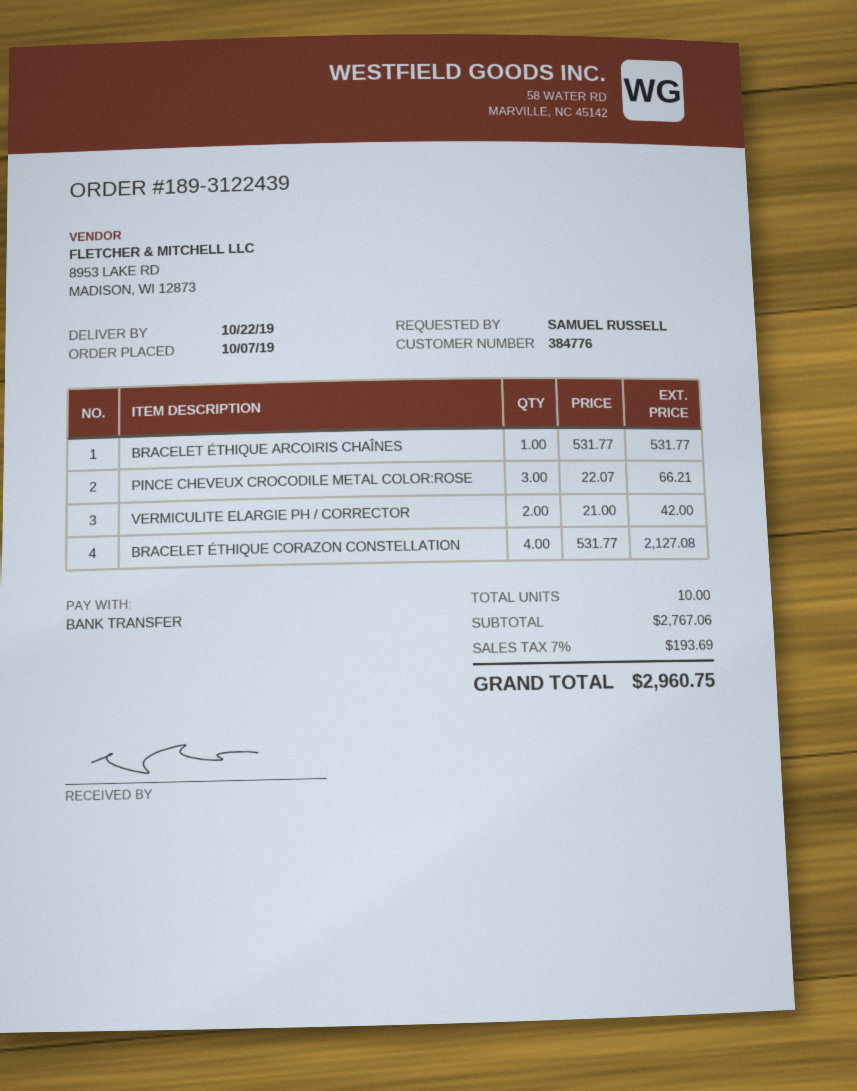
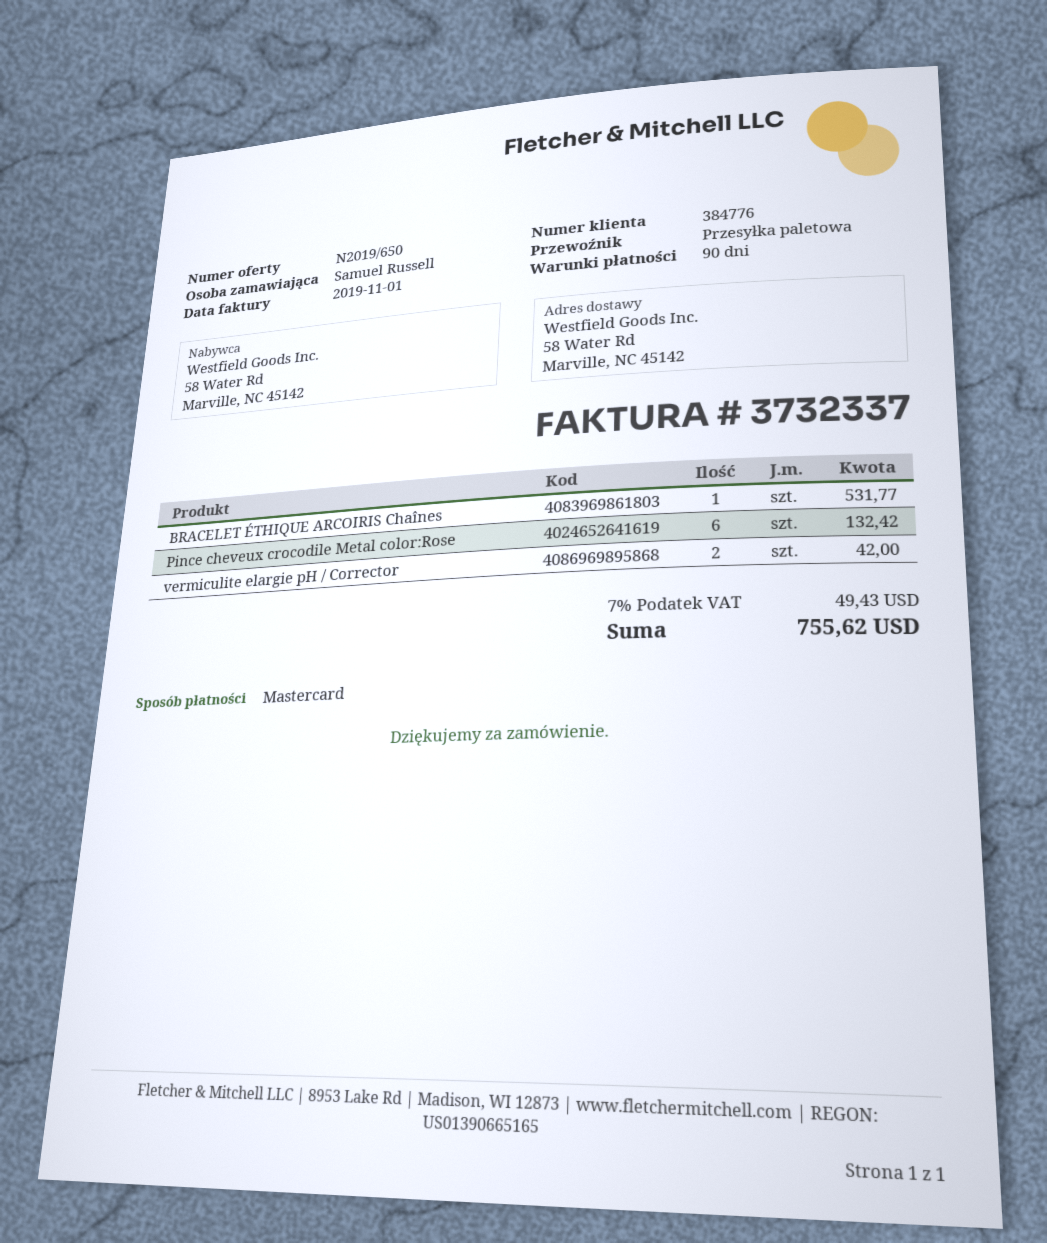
payment method: bank transfer -> Mastercard
PINCE CHEVEUX CROCODILE METAL COLOR:ROSE: 3 for 66.21 -> 6 for 132.42
BRACELET ÉTHIQUE CORAZON CONSTELLATION: 4 for 2127.08 -> none
tax: 7% = 193.69 -> 7% = 49.43
total: 2960.75 -> 755.62

